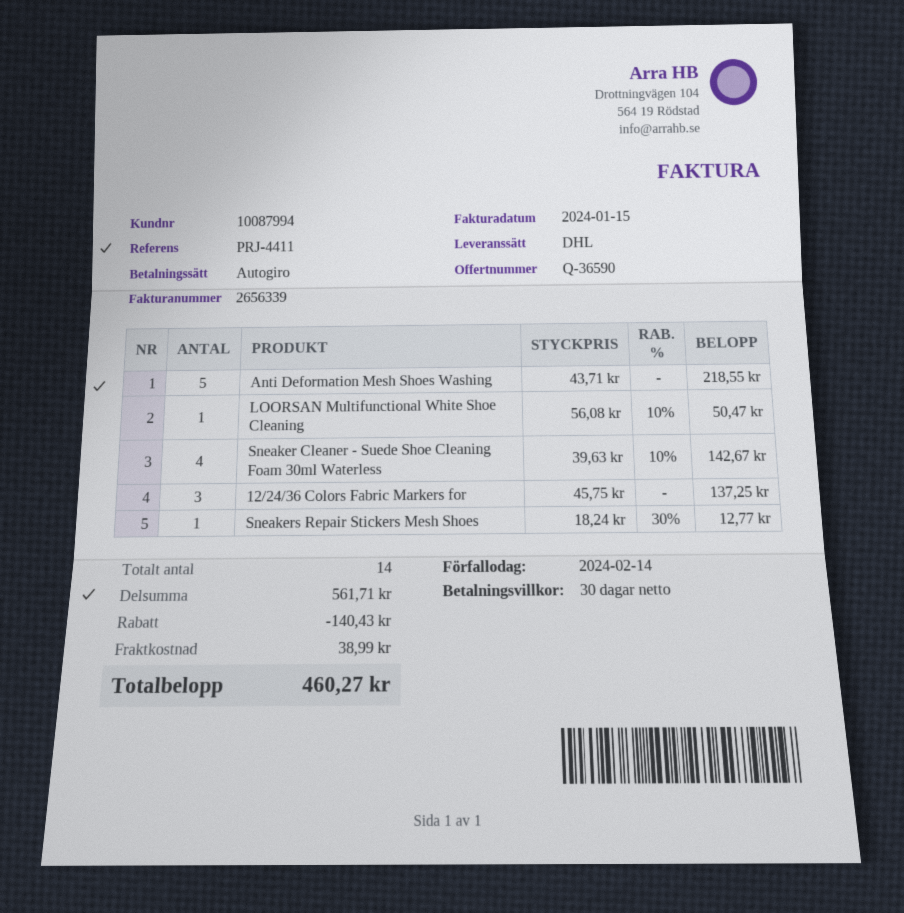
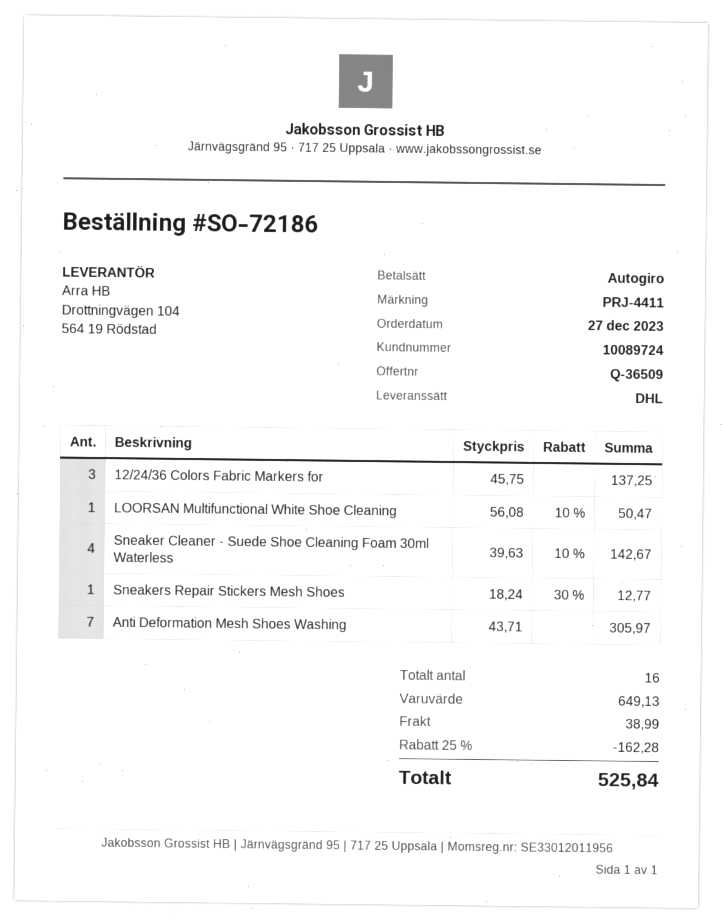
quote number: Q-36590 -> Q-36509
customer number: 10087994 -> 10089724
Anti Deformation Mesh Shoes Washing: 5 x 43.71 = 218.55 -> 7 x 43.71 = 305.97
total quantity: 14 -> 16
subtotal: 561.71 -> 649.13
discount: 140.43 -> 162.28
total: 460.27 -> 525.84

